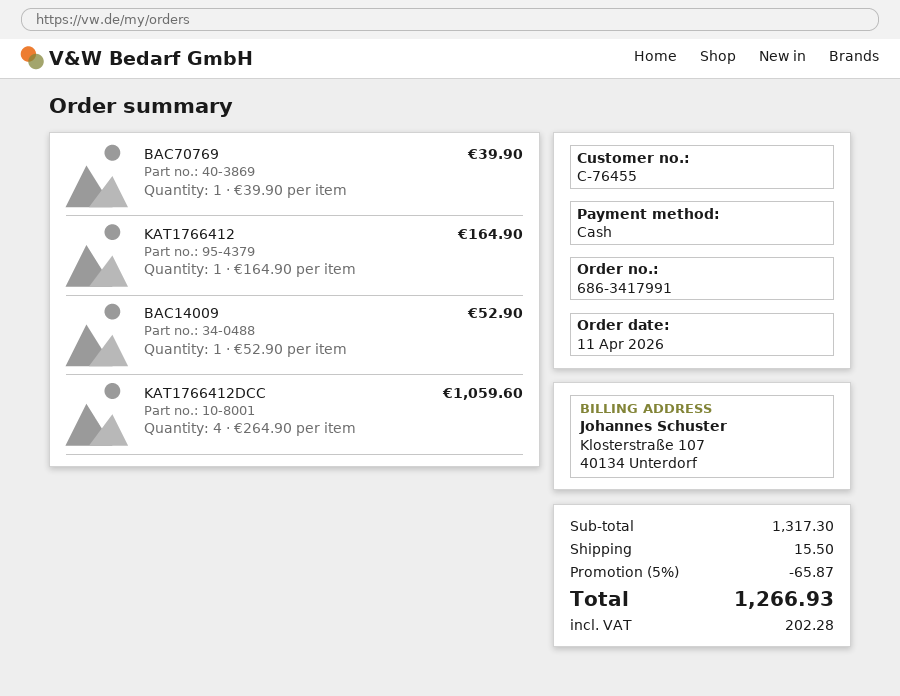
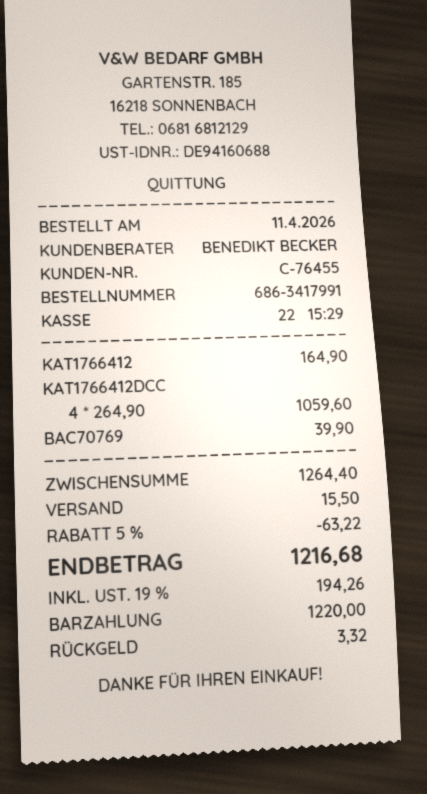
BAC14009: 1 x 52.90 = 52.90 -> none
subtotal: 1317.30 -> 1264.40
discount: 5% = 65.87 -> 5% = 63.22
tax: 202.28 -> 194.26
total: 1266.93 -> 1216.68

